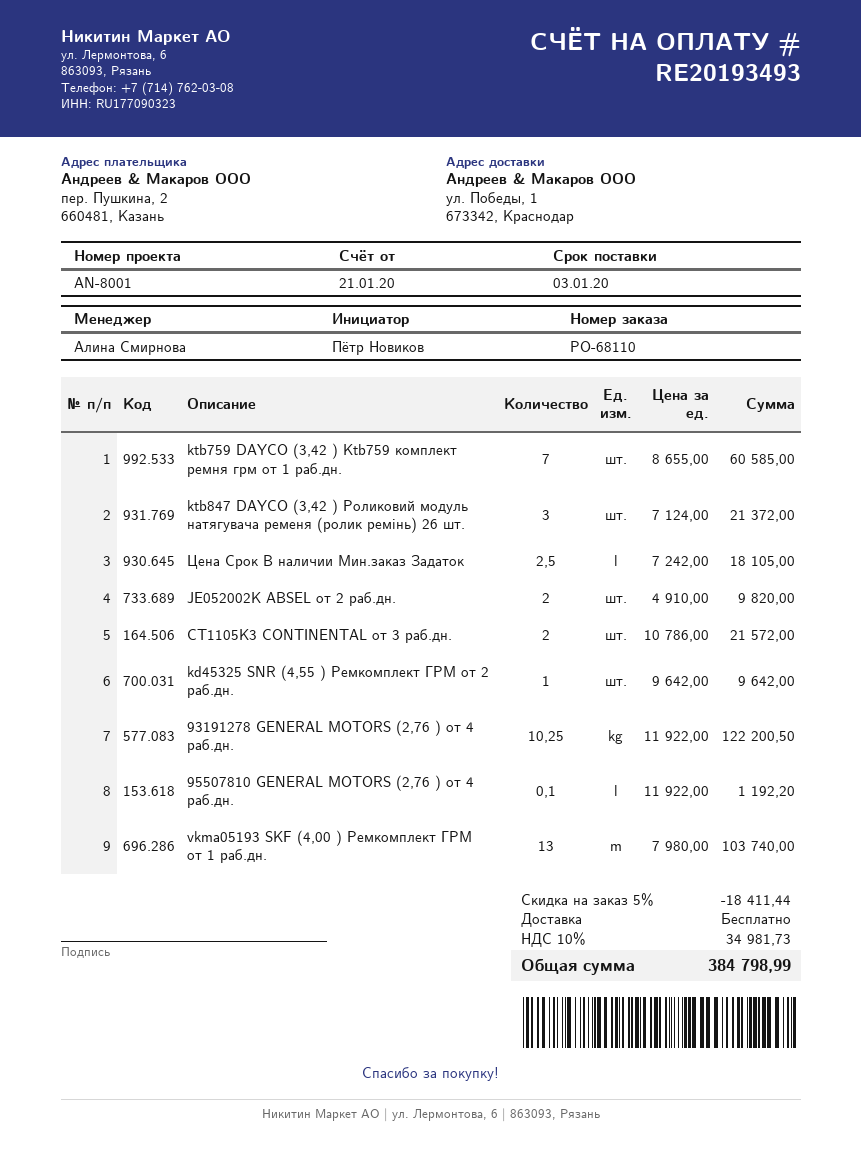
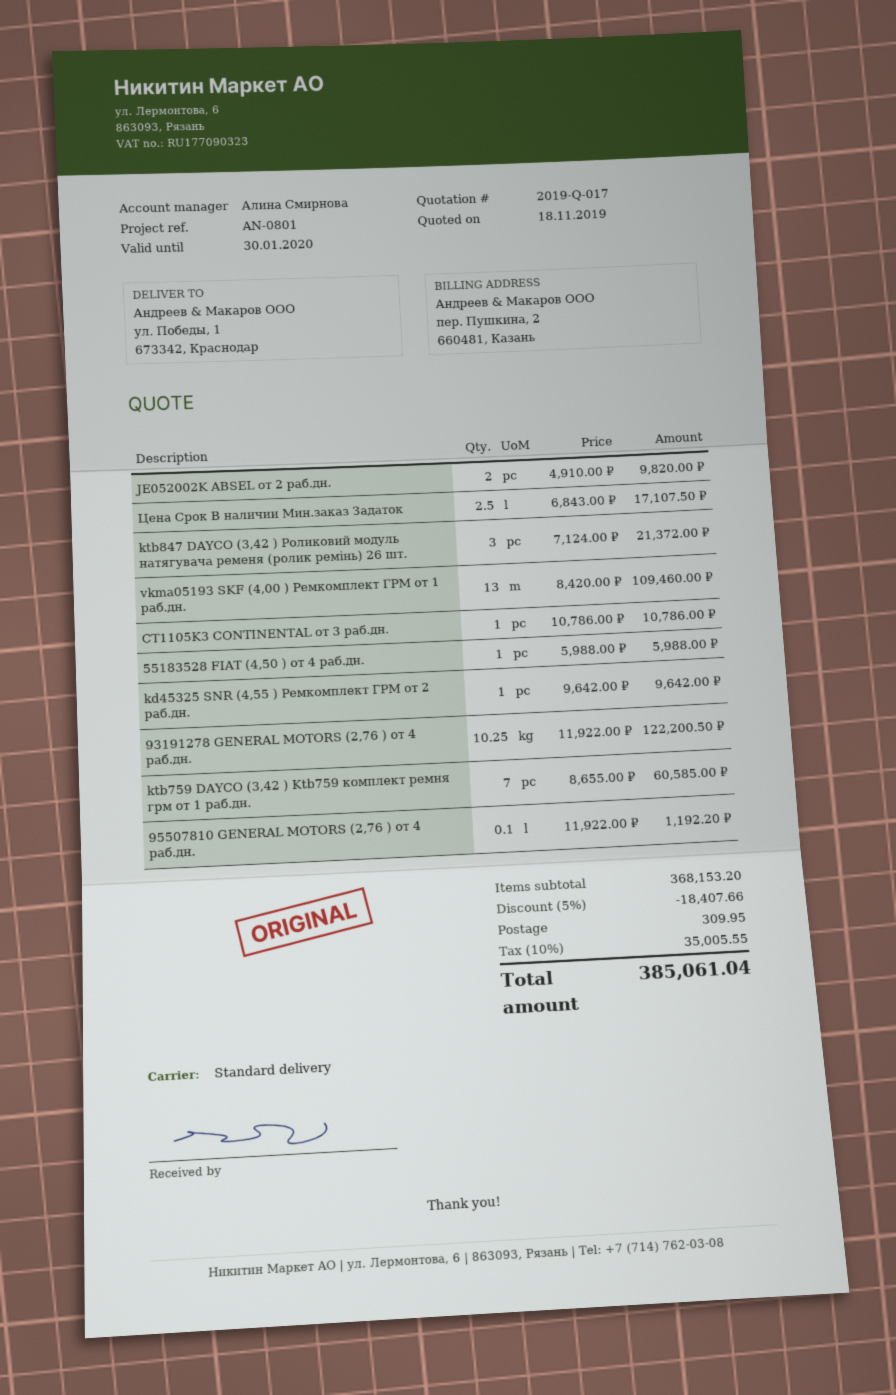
reference: AN-8001 -> AN-0801
Цена Срок В наличии Мин.заказ Задаток: 2.5 x 7242.00 = 18105.00 -> 2.5 x 6843.00 = 17107.50
CT1105K3 CONTINENTAL от 3 раб.дн.: 2 x 10786.00 = 21572.00 -> 1 x 10786.00 = 10786.00
vkma05193 SKF (4,00 ) Ремкомплект ГРМ от 1 раб.дн.: 13 x 7980.00 = 103740.00 -> 13 x 8420.00 = 109460.00
55183528 FIAT (4,50 ) от 4 раб.дн.: none -> 1 x 5988.00 = 5988.00
discount: 5% = 18411.44 -> 5% = 18407.66
shipping: 0.00 -> 309.95
tax: 10% = 34981.73 -> 10% = 35005.55
total: 384798.99 -> 385061.04

